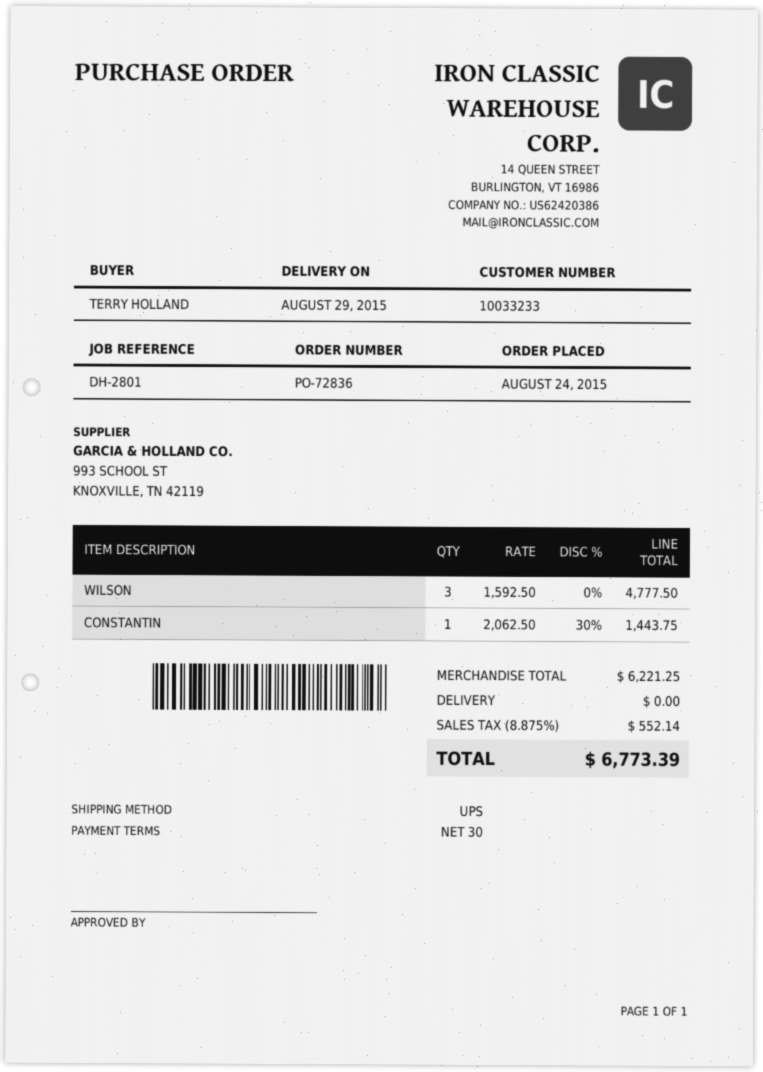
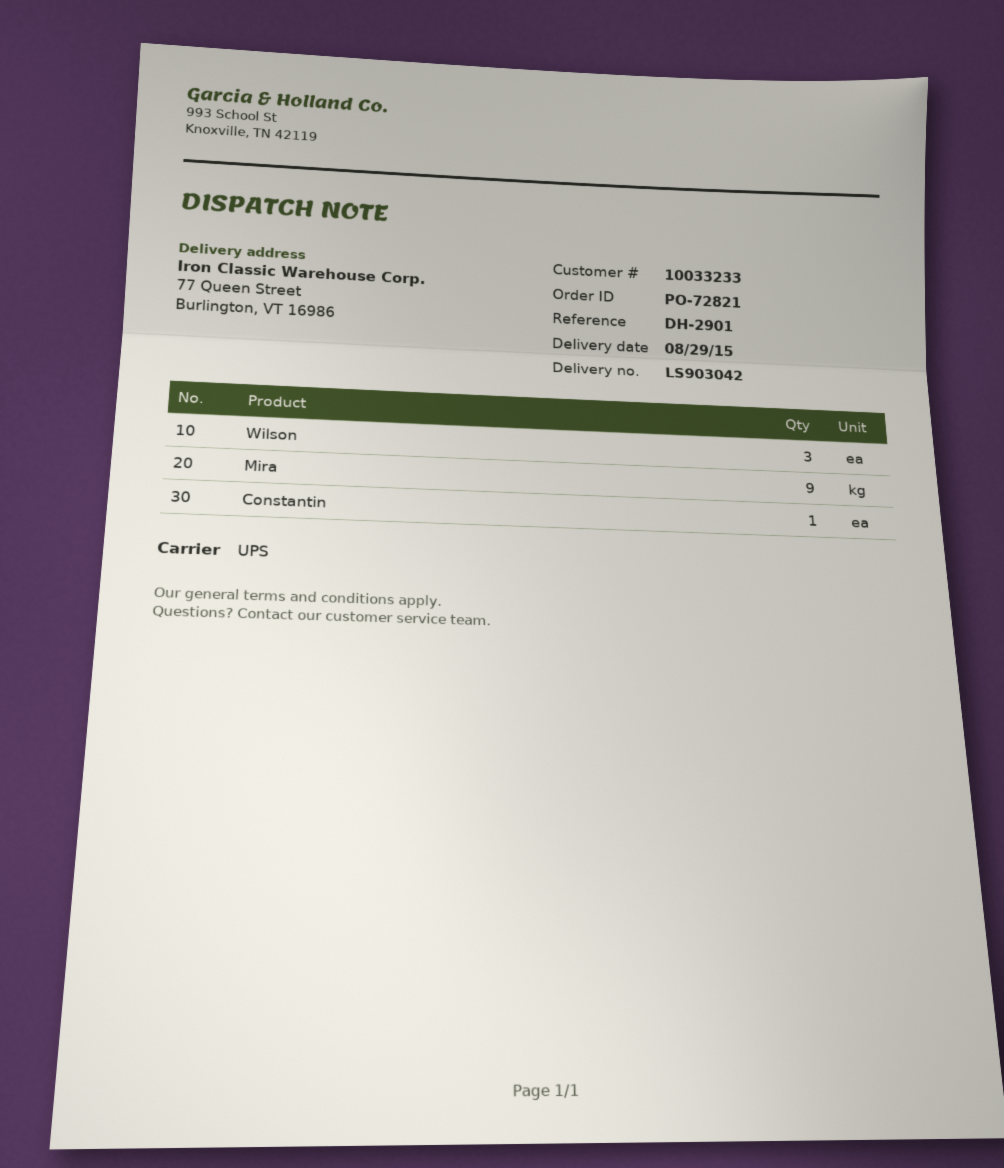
order number: PO-72836 -> PO-72821
reference: DH-2801 -> DH-2901
Mira: none -> 9

